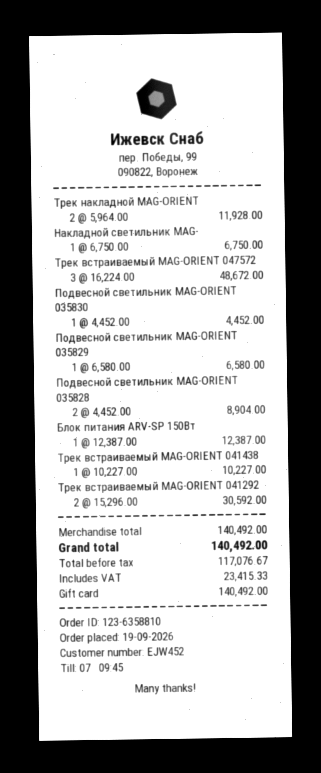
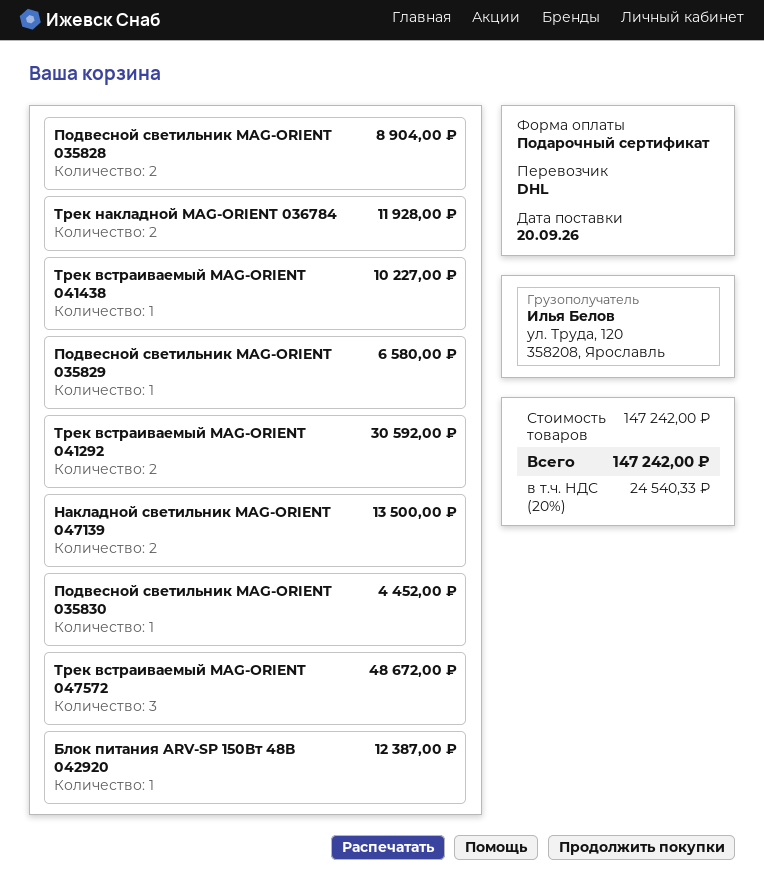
Накладной светильник MAG-: 1 for 6750.00 -> 2 for 13500.00
subtotal: 140492.00 -> 147242.00
tax: 23415.33 -> 24540.33
total: 140492.00 -> 147242.00

